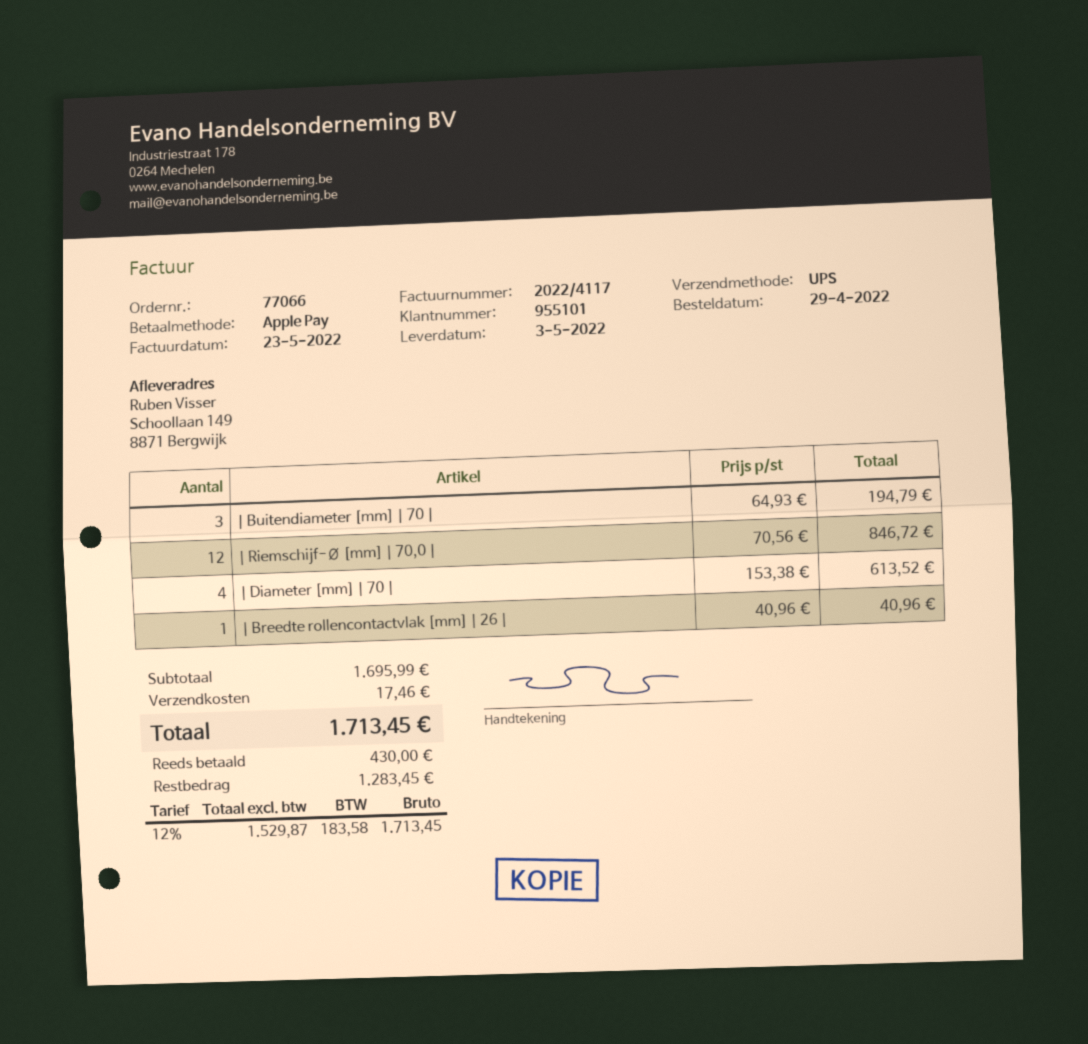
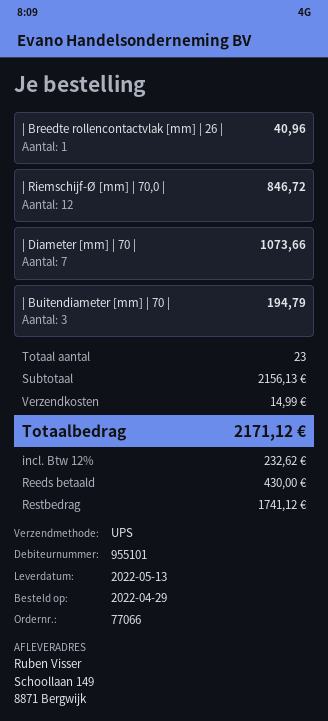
delivery date: 2022-05-03 -> 2022-05-13
| Diameter [mm] | 70 |: 4 for 613.52 -> 7 for 1073.66
subtotal: 1695.99 -> 2156.13
shipping: 17.46 -> 14.99
tax: 12% = 183.58 -> 12% = 232.62
total: 1713.45 -> 2171.12
balance: 1283.45 -> 1741.12

